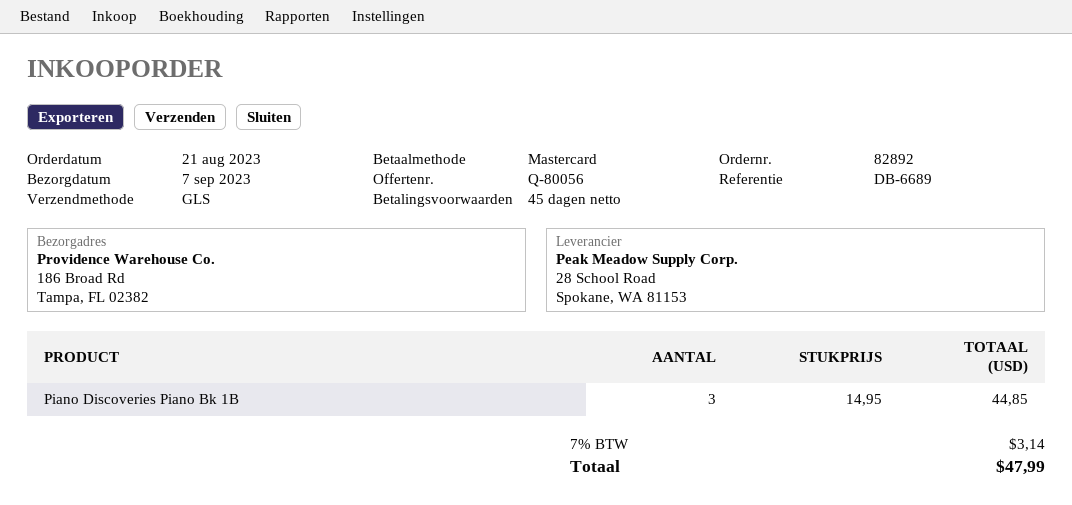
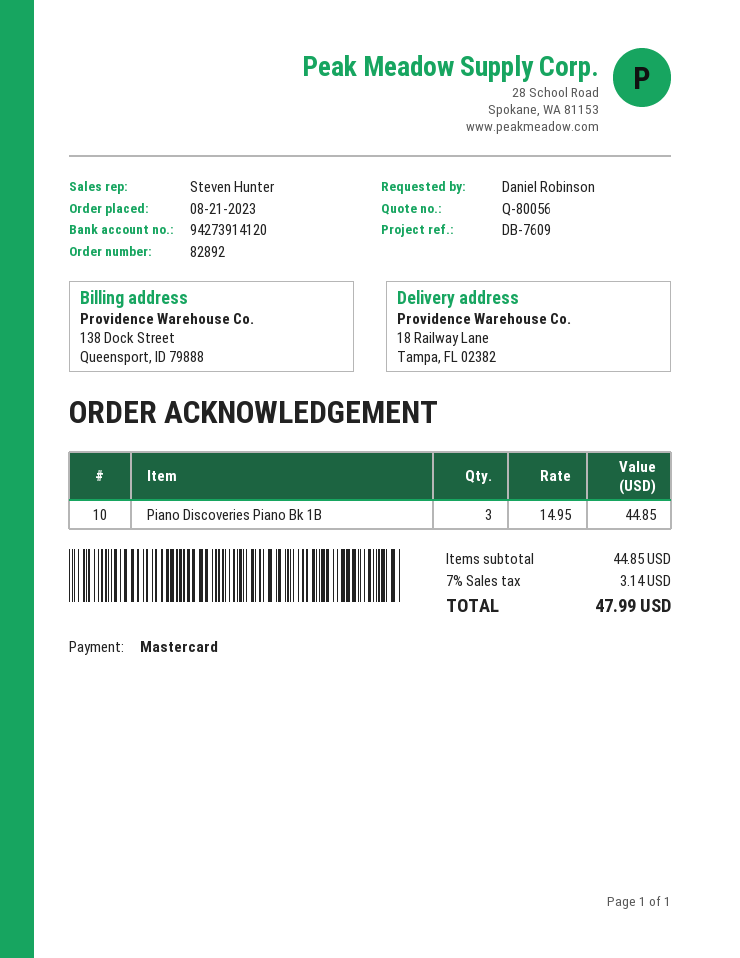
reference: DB-6689 -> DB-7609
ship to: 186 Broad Rd, Tampa, FL 02382 -> 18 Railway Lane, Tampa, FL 02382

